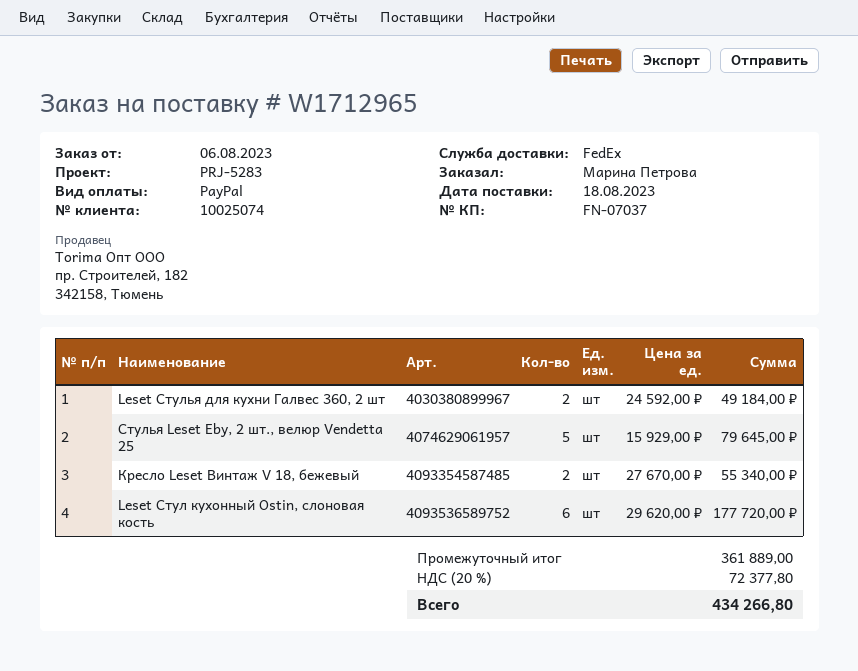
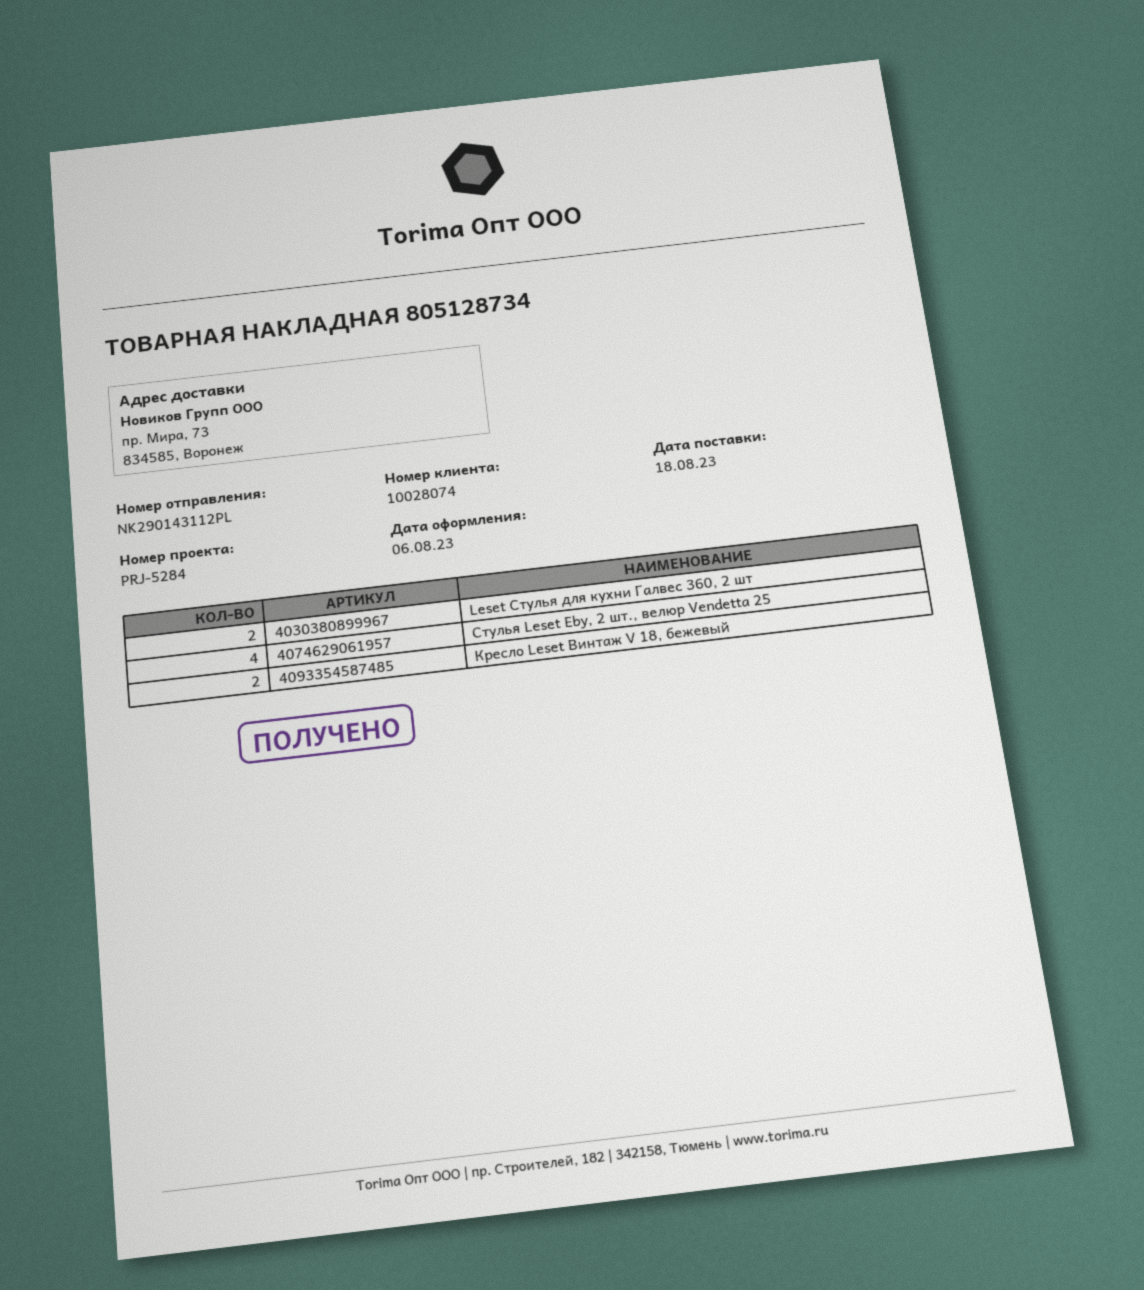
customer number: 10025074 -> 10028074
reference: PRJ-5283 -> PRJ-5284
Стулья Leset Eby, 2 шт., велюр Vendetta 25: 5 -> 4
Leset Стул кухонный Ostin, слоновая кость: 6 -> none

